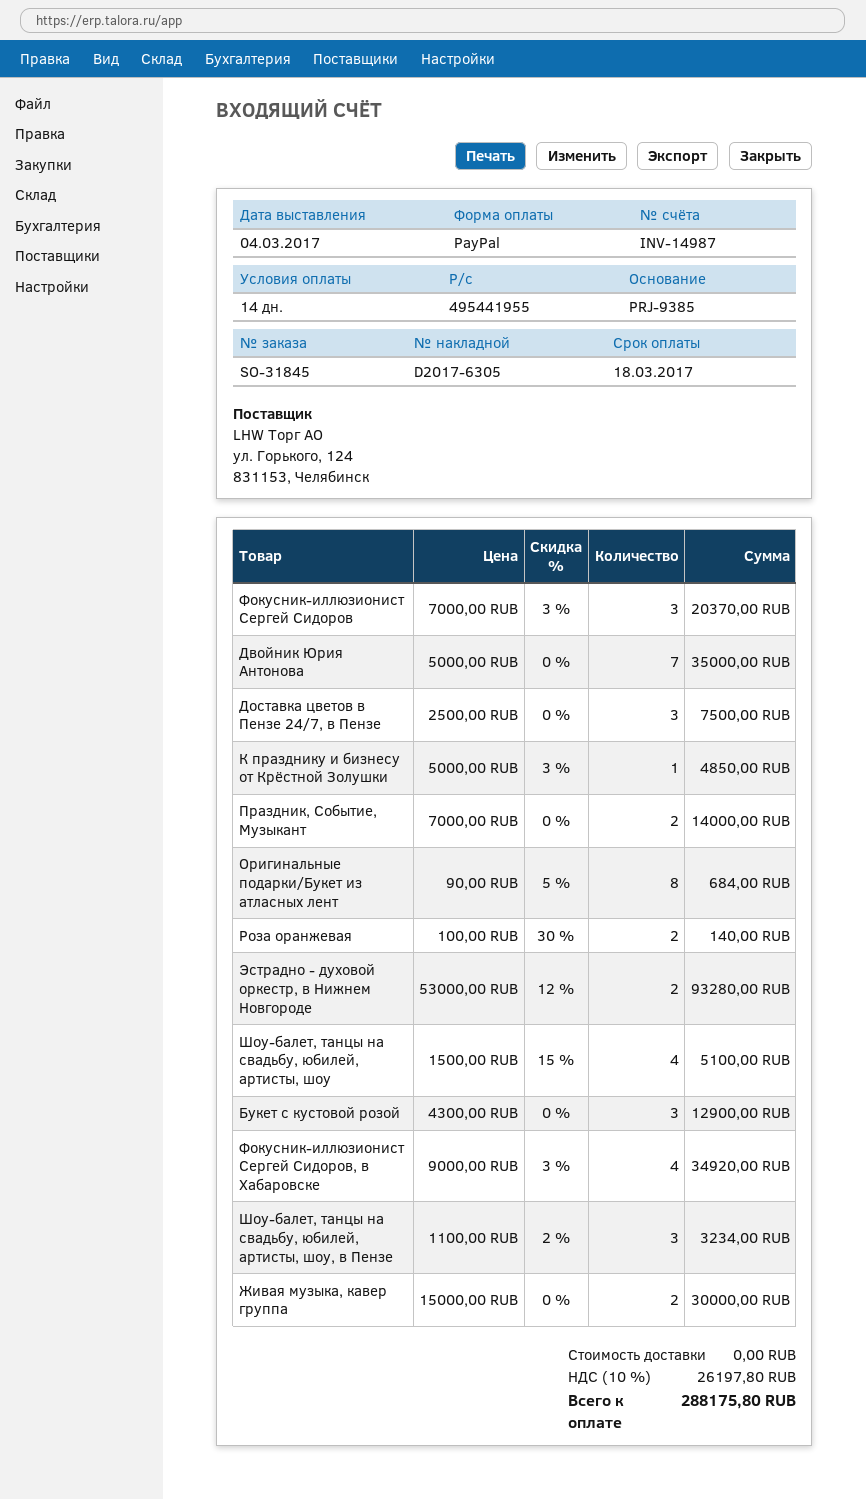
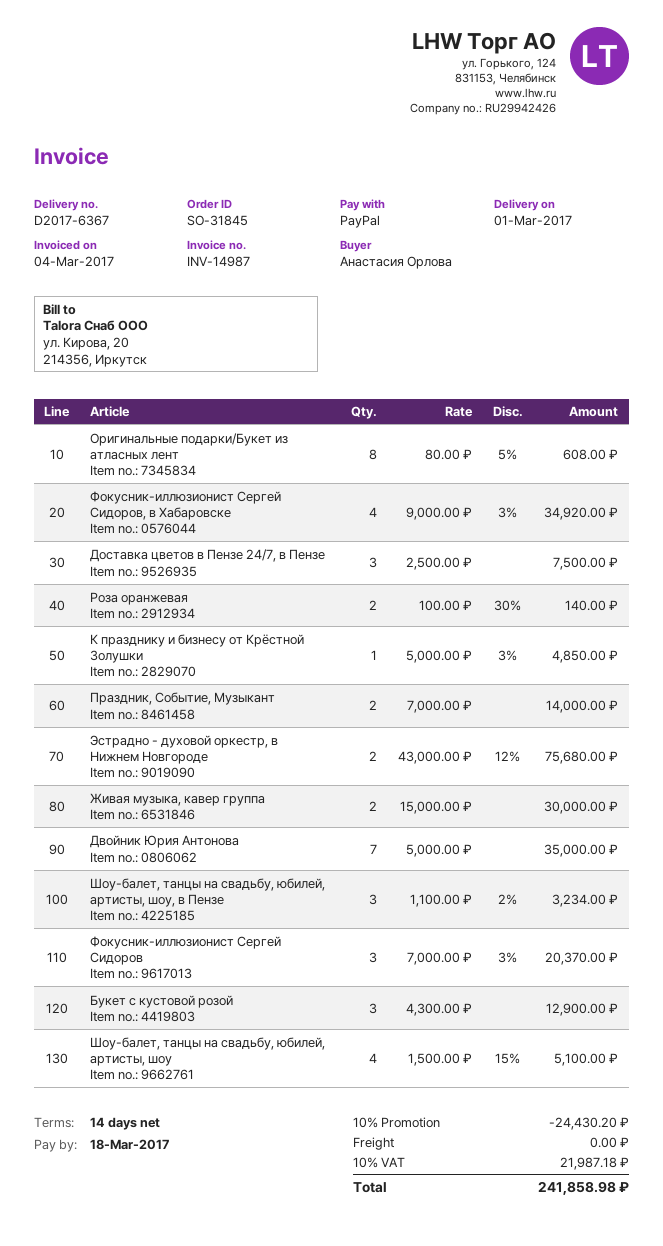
delivery note number: D2017-6305 -> D2017-6367
Оригинальные подарки/Букет из атласных лент: 8 x 90.00 - 5% = 684.00 -> 8 x 80.00 - 5% = 608.00
Эстрадно - духовой оркестр, в Нижнем Новгороде: 2 x 53000.00 - 12% = 93280.00 -> 2 x 43000.00 - 12% = 75680.00
discount: none -> 10% = 24430.20
tax: 10% = 26197.80 -> 10% = 21987.18
total: 288175.80 -> 241858.98

